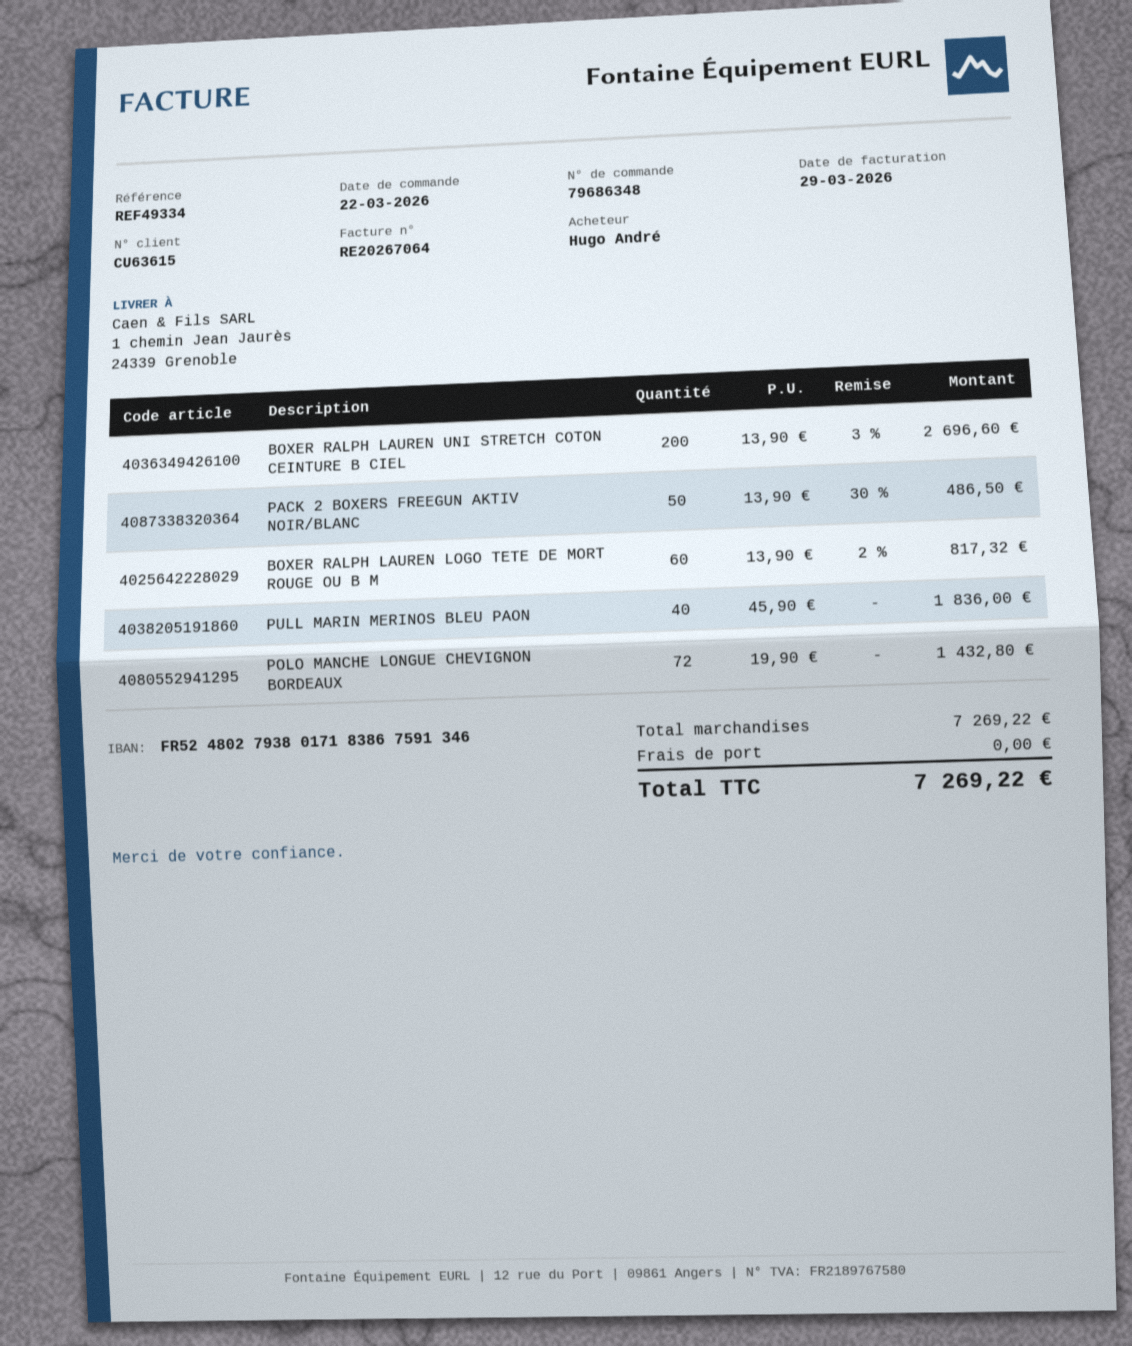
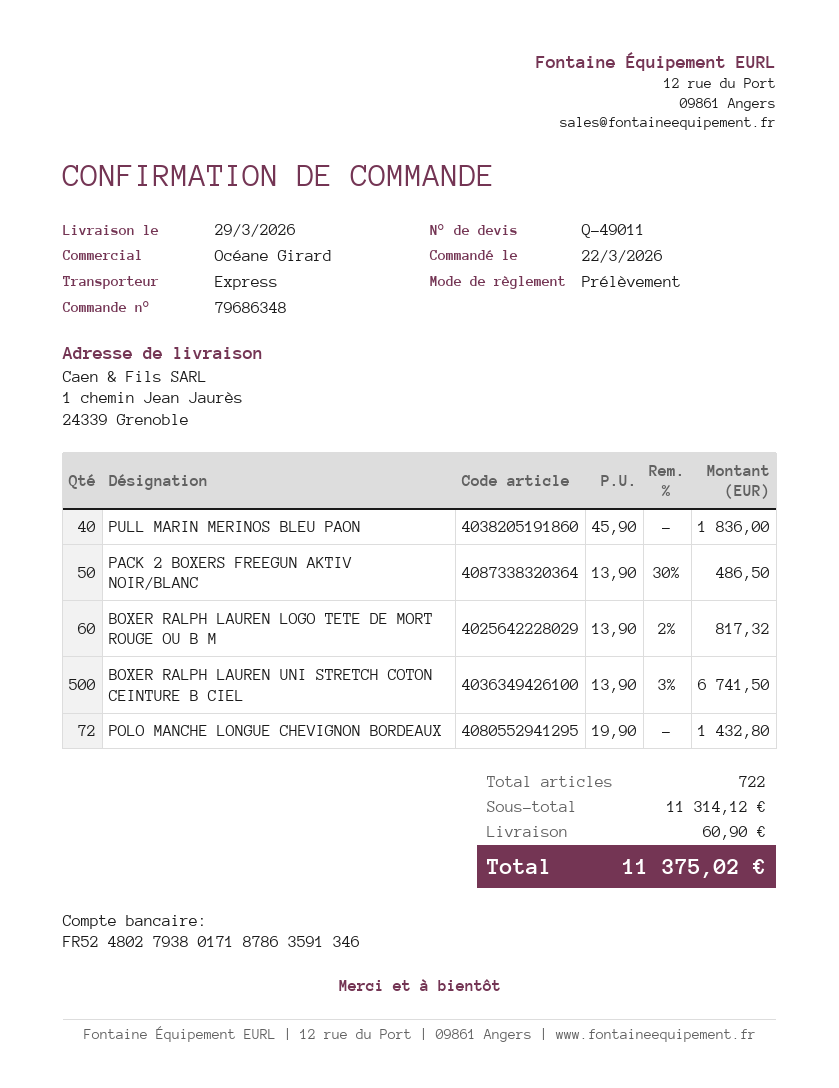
bank account: FR5248027938017183867591346 -> FR5248027938017187863591346
BOXER RALPH LAUREN UNI STRETCH COTON CEINTURE B CIEL: 200 x 13.90 - 3% = 2696.60 -> 500 x 13.90 - 3% = 6741.50
subtotal: 7269.22 -> 11314.12
shipping: 0.00 -> 60.90
total: 7269.22 -> 11375.02

